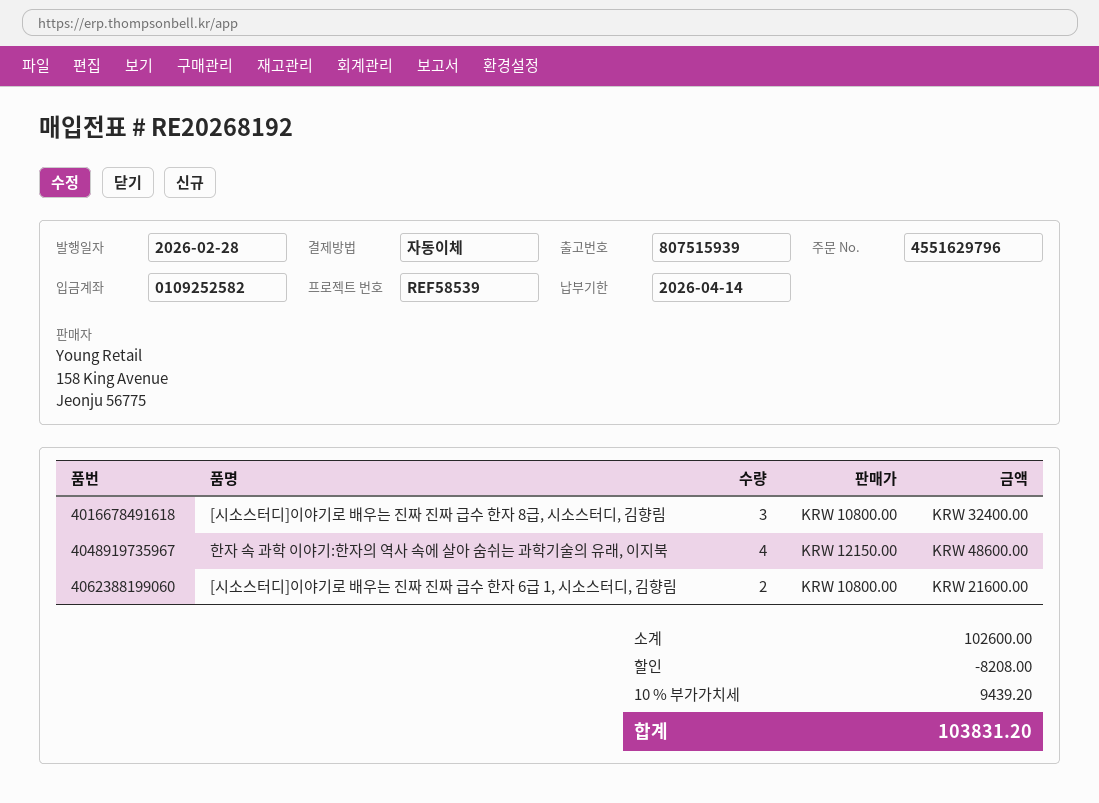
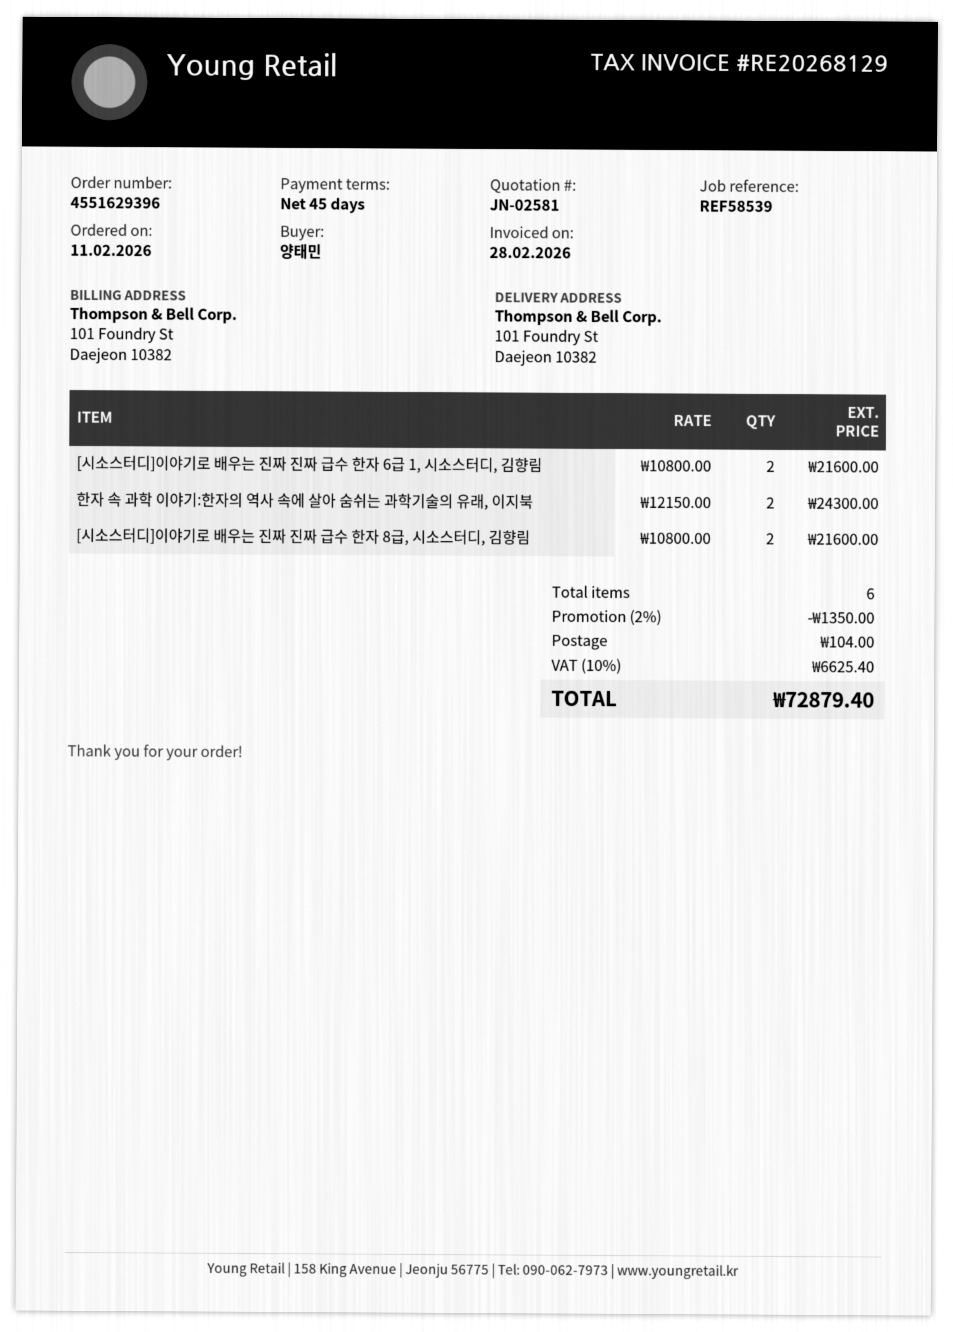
order number: 4551629796 -> 4551629396
invoice number: RE20268192 -> RE20268129
[시소스터디]이야기로 배우는 진짜 진짜 급수 한자 8급, 시소스터디, 김향림: 3 x 10800.00 = 32400.00 -> 2 x 10800.00 = 21600.00
한자 속 과학 이야기:한자의 역사 속에 살아 숨쉬는 과학기술의 유래, 이지북: 4 x 12150.00 = 48600.00 -> 2 x 12150.00 = 24300.00
discount: 8208.00 -> 1350.00
shipping: none -> 104.00
tax: 10% = 9439.20 -> 10% = 6625.40
total: 103831.20 -> 72879.40

